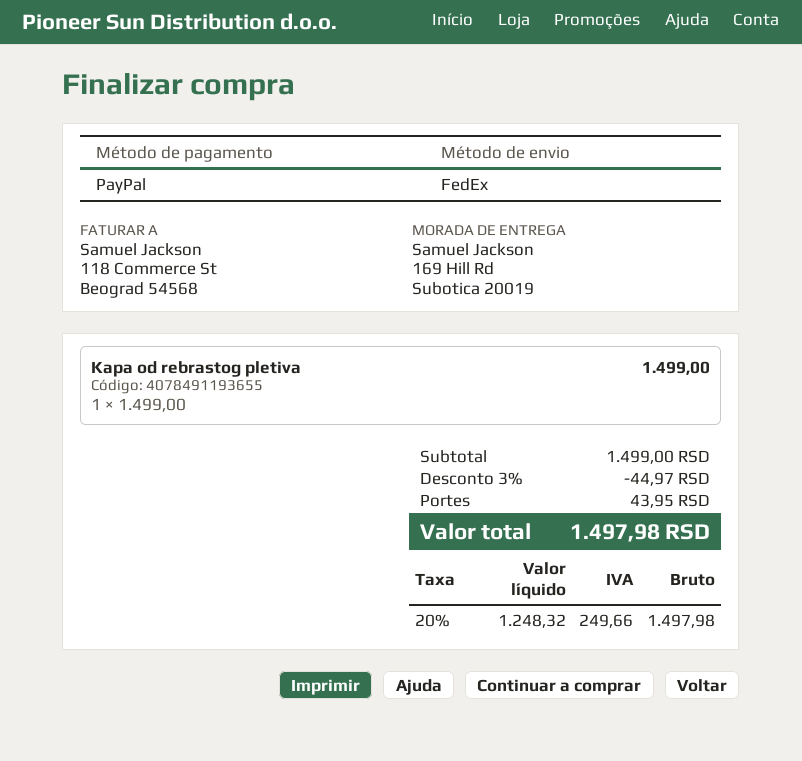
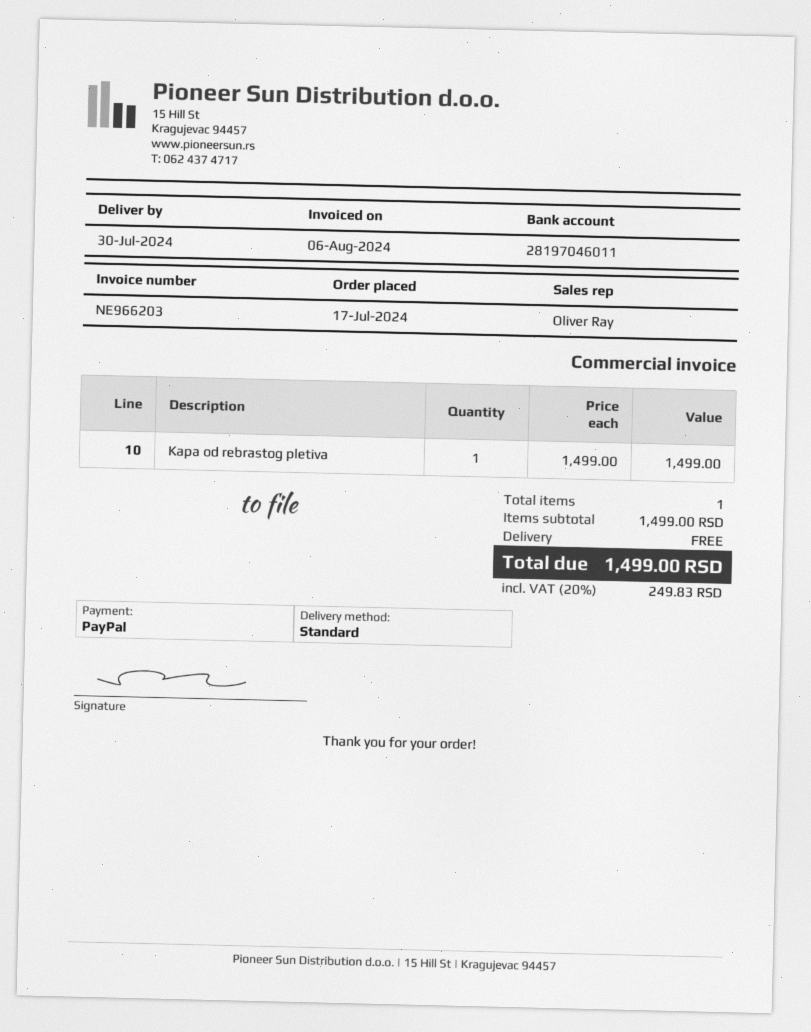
shipping method: FedEx -> standard
discount: 3% = 44.97 -> none
shipping: 43.95 -> 0.00
tax: 20% = 249.66 -> 20% = 249.83
total: 1497.98 -> 1499.00

